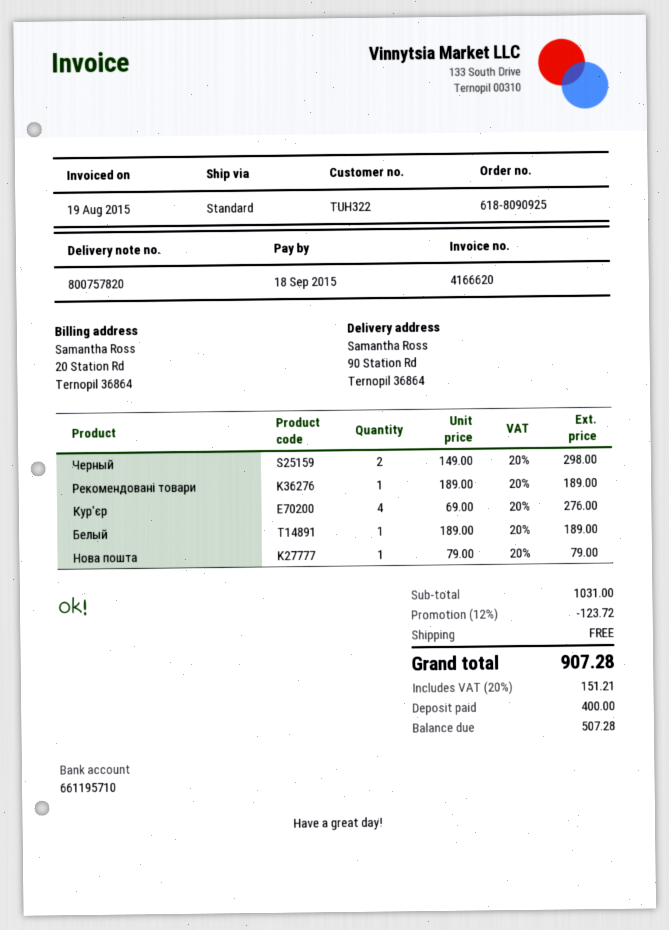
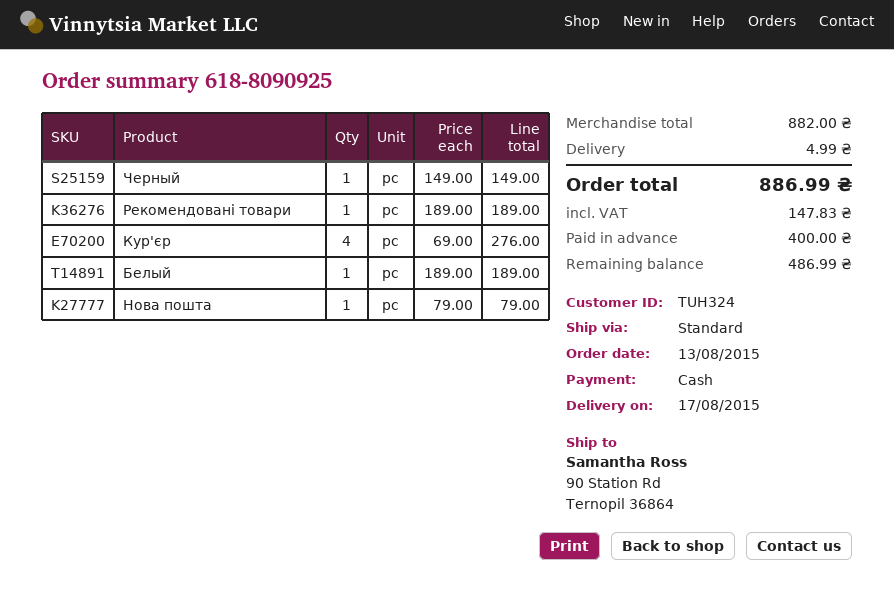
customer number: TUH322 -> TUH324
Черный: 2 x 149.00 = 298.00 -> 1 x 149.00 = 149.00
subtotal: 1031.00 -> 882.00
discount: 12% = 123.72 -> none
shipping: 0.00 -> 4.99
tax: 151.21 -> 147.83
total: 907.28 -> 886.99
balance: 507.28 -> 486.99

